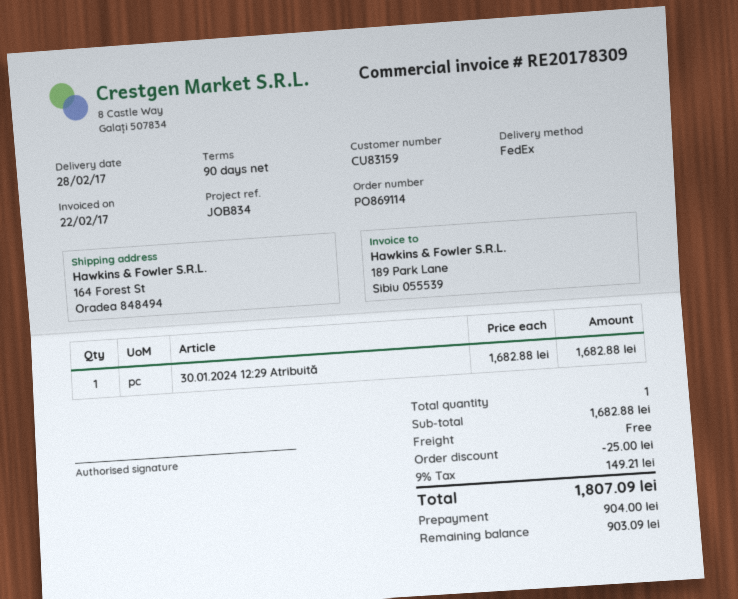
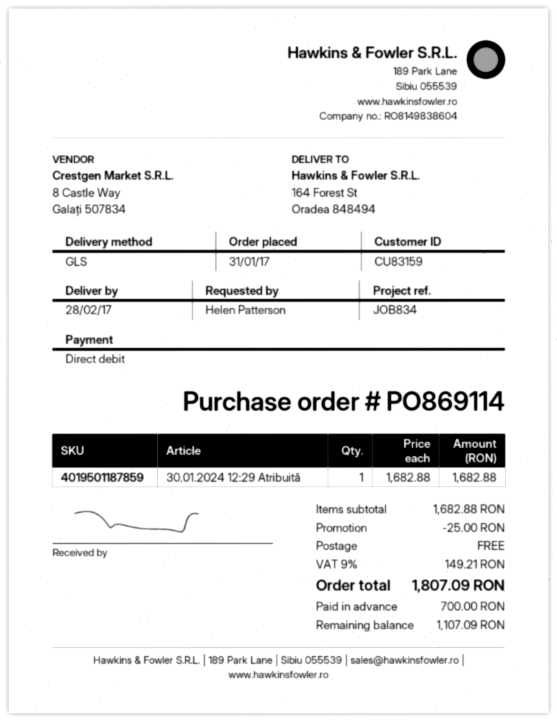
shipping method: FedEx -> GLS
deposit: 904.00 -> 700.00
balance: 903.09 -> 1107.09

